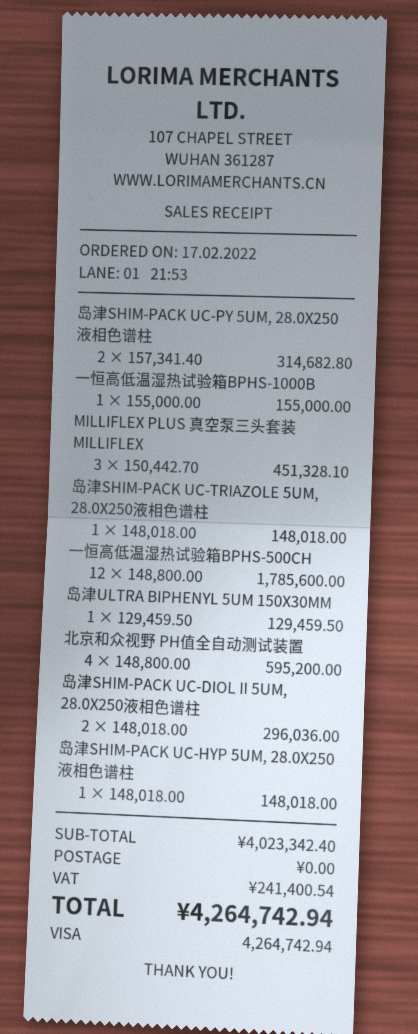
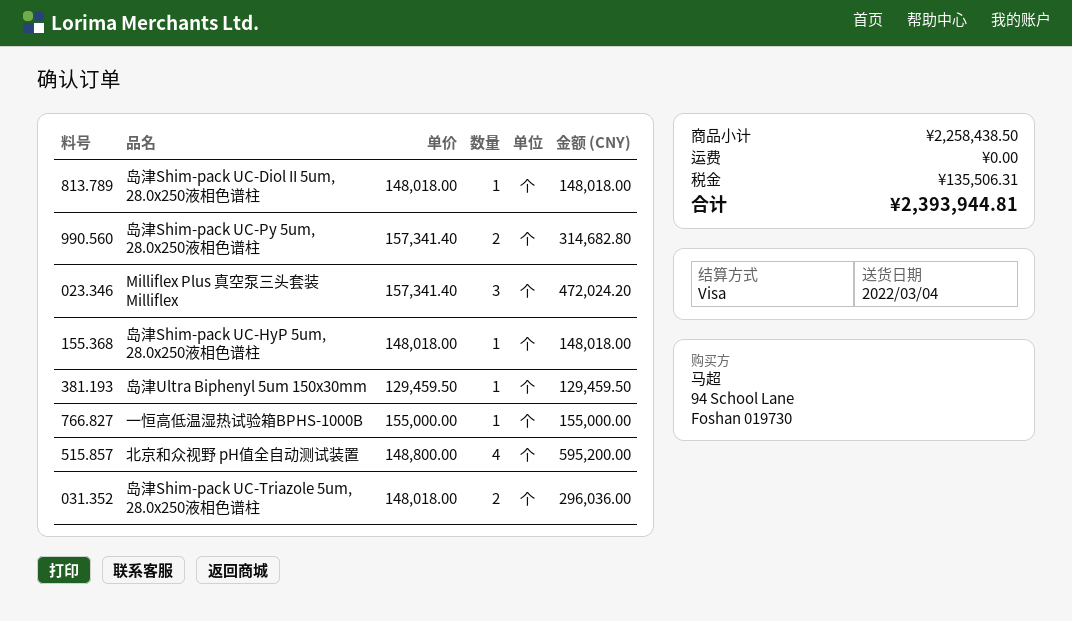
MILLIFLEX PLUS 真空泵三头套装 MILLIFLEX: 3 x 150442.70 = 451328.10 -> 3 x 157341.40 = 472024.20
岛津SHIM-PACK UC-TRIAZOLE 5UM, 28.0X250液相色谱柱: 1 x 148018.00 = 148018.00 -> 2 x 148018.00 = 296036.00
一恒高低温湿热试验箱BPHS-500CH: 12 x 148800.00 = 1785600.00 -> none
岛津SHIM-PACK UC-DIOL II 5UM, 28.0X250液相色谱柱: 2 x 148018.00 = 296036.00 -> 1 x 148018.00 = 148018.00
subtotal: 4023342.40 -> 2258438.50
tax: 241400.54 -> 135506.31
total: 4264742.94 -> 2393944.81

